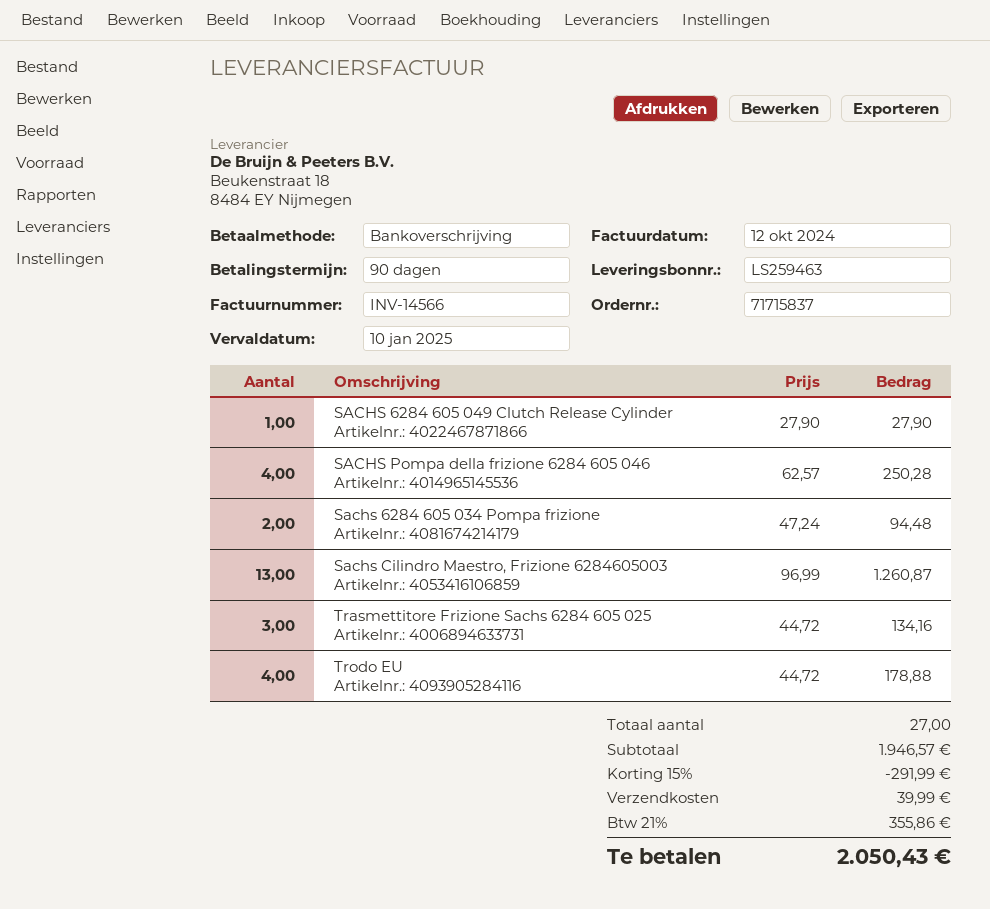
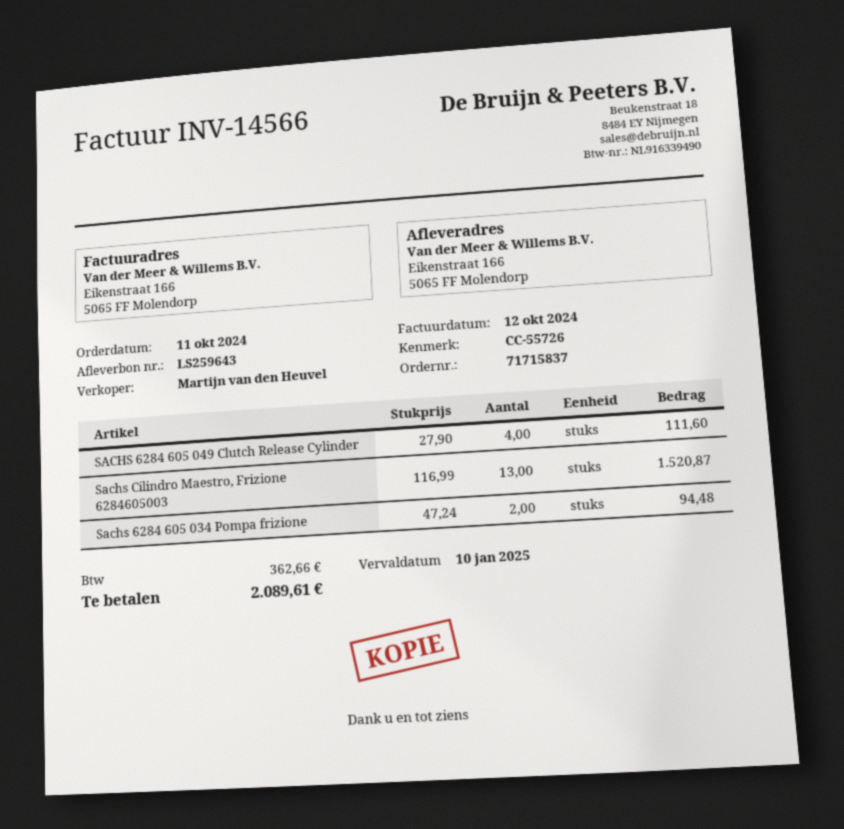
delivery note number: LS259463 -> LS259643
SACHS 6284 605 049 Clutch Release Cylinder: 1 x 27.90 = 27.90 -> 4 x 27.90 = 111.60
SACHS Pompa della frizione 6284 605 046: 4 x 62.57 = 250.28 -> none
Sachs Cilindro Maestro, Frizione 6284605003: 13 x 96.99 = 1260.87 -> 13 x 116.99 = 1520.87
Trasmettitore Frizione Sachs 6284 605 025: 3 x 44.72 = 134.16 -> none
Trodo EU: 4 x 44.72 = 178.88 -> none
discount: 15% = 291.99 -> none
shipping: 39.99 -> none
tax: 355.86 -> 362.66
total: 2050.43 -> 2089.61

